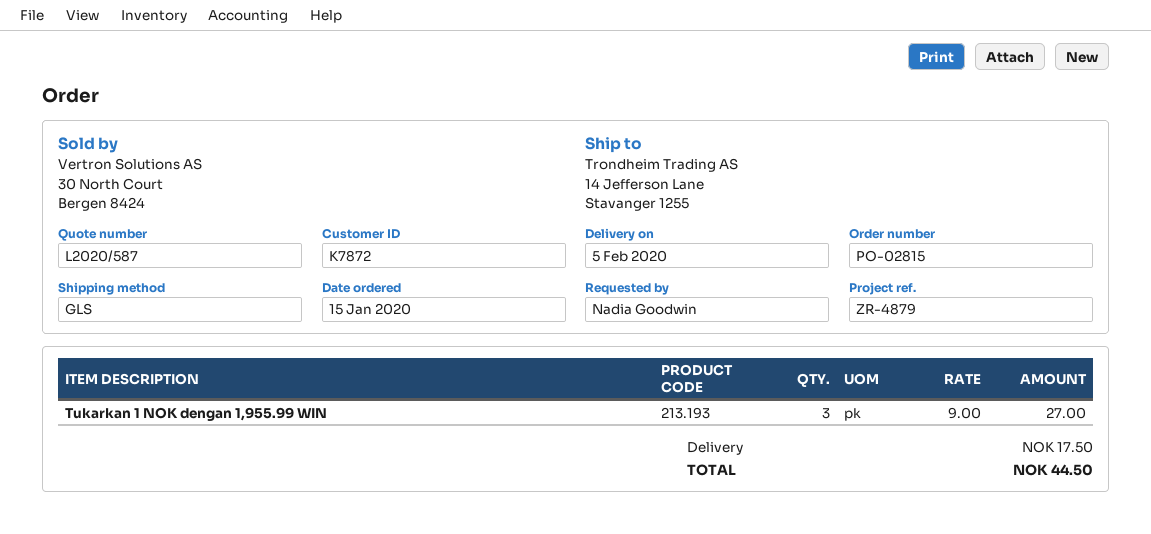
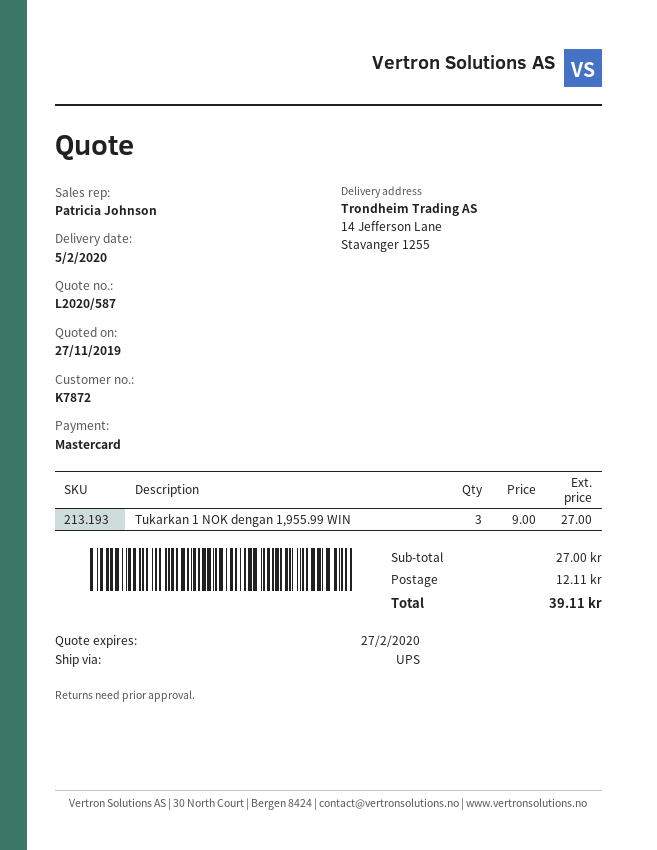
shipping method: GLS -> UPS
shipping: 17.50 -> 12.11
total: 44.50 -> 39.11

